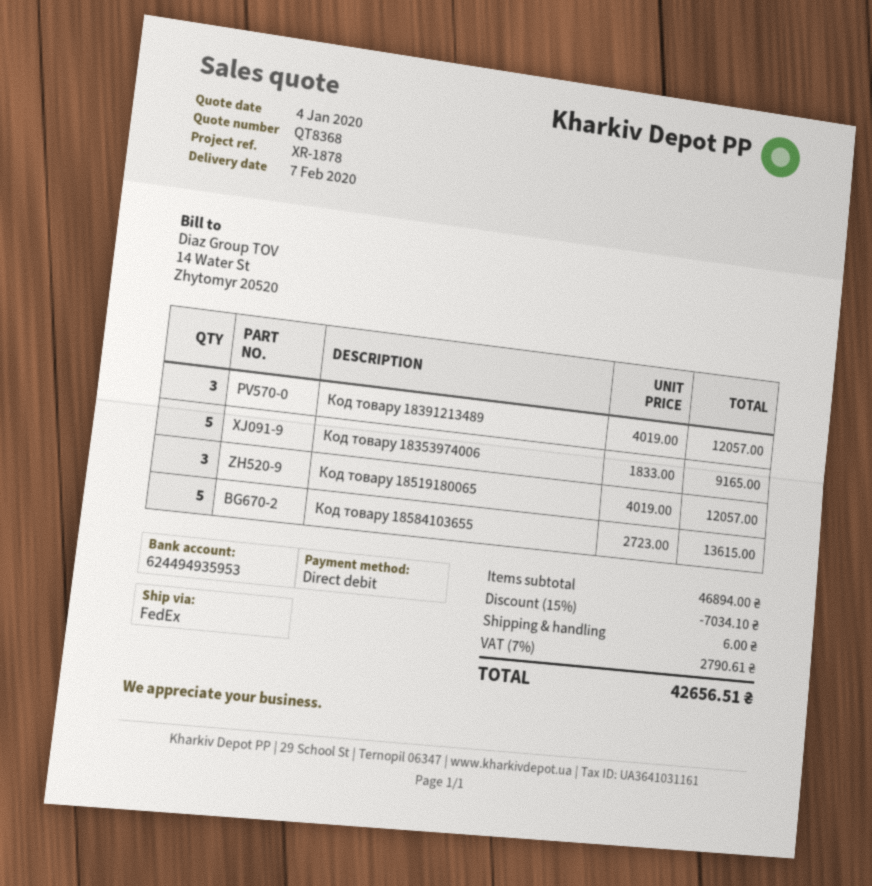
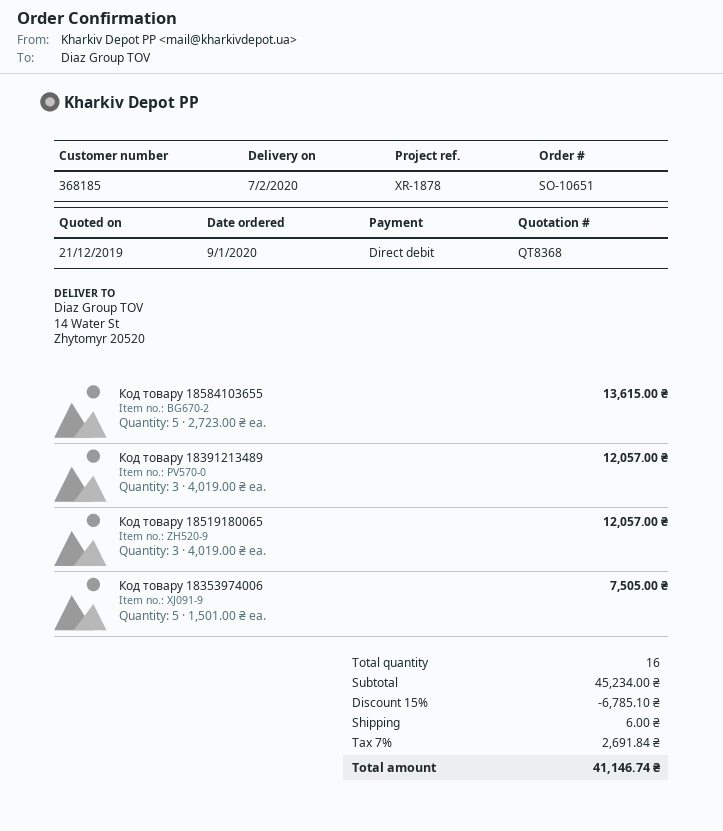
quote date: 2020-01-04 -> 2019-12-21
Код товару 18353974006: 5 x 1833.00 = 9165.00 -> 5 x 1501.00 = 7505.00
subtotal: 46894.00 -> 45234.00
discount: 15% = 7034.10 -> 15% = 6785.10
tax: 7% = 2790.61 -> 7% = 2691.84
total: 42656.51 -> 41146.74

